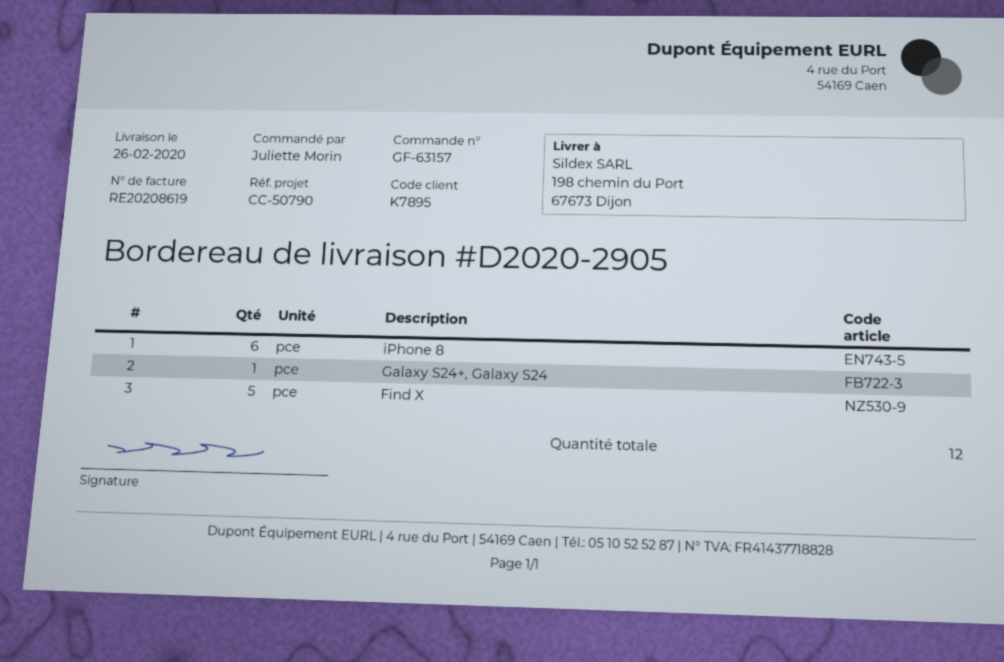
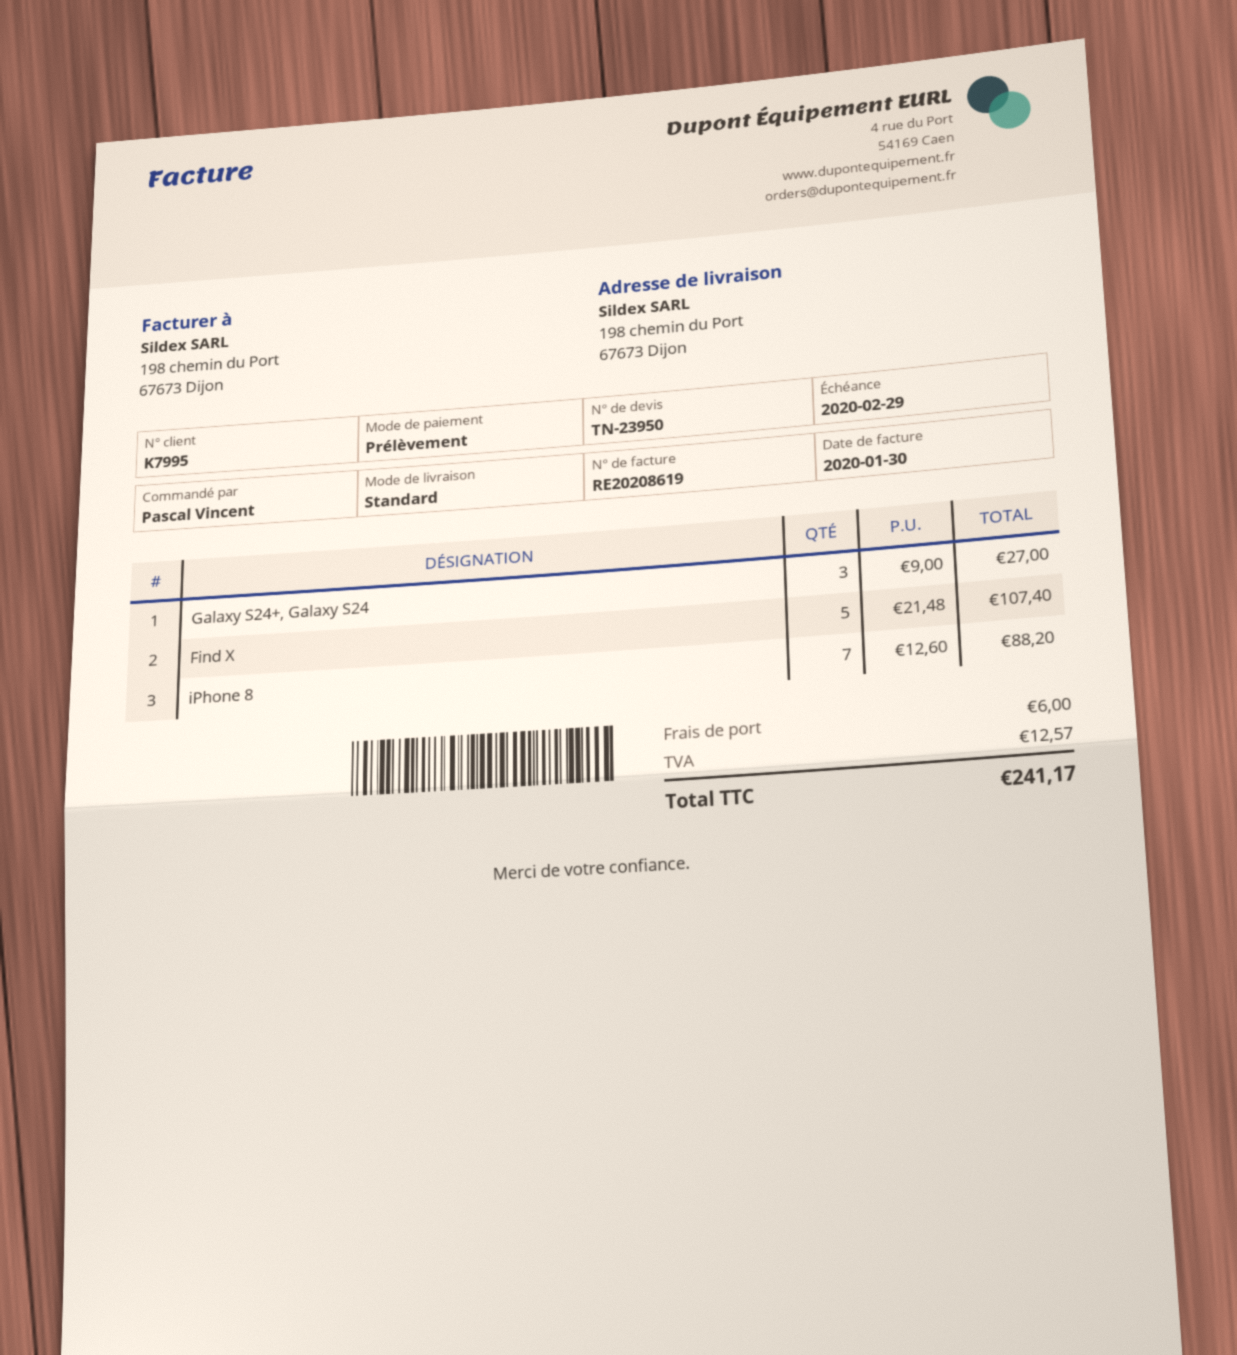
customer number: K7895 -> K7995
ordered by: Juliette Morin -> Pascal Vincent
iPhone 8: 6 -> 7
Galaxy S24+, Galaxy S24: 1 -> 3

